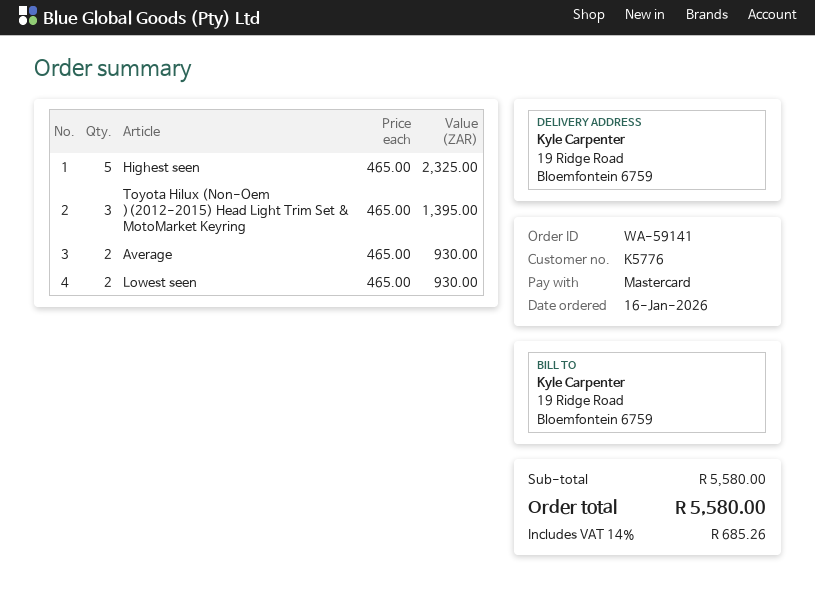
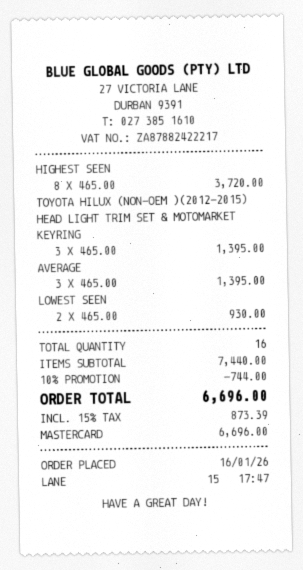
Highest seen: 5 x 465.00 = 2325.00 -> 8 x 465.00 = 3720.00
Average: 2 x 465.00 = 930.00 -> 3 x 465.00 = 1395.00
subtotal: 5580.00 -> 7440.00
discount: none -> 10% = 744.00
tax: 14% = 685.26 -> 15% = 873.39
total: 5580.00 -> 6696.00

